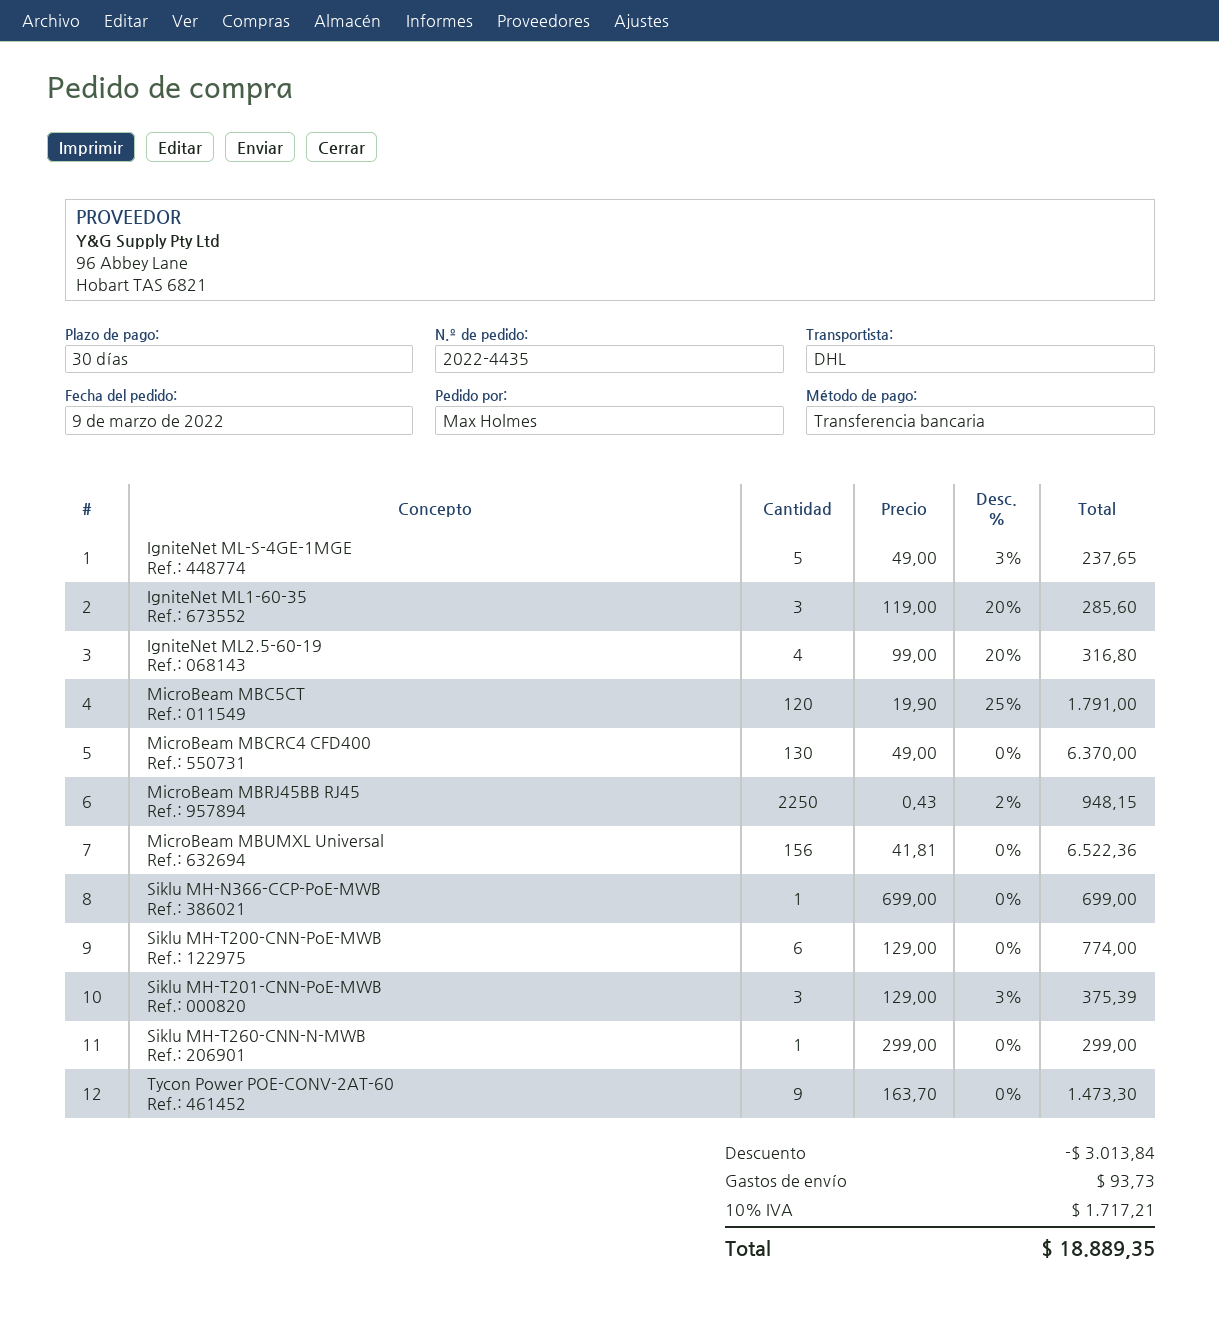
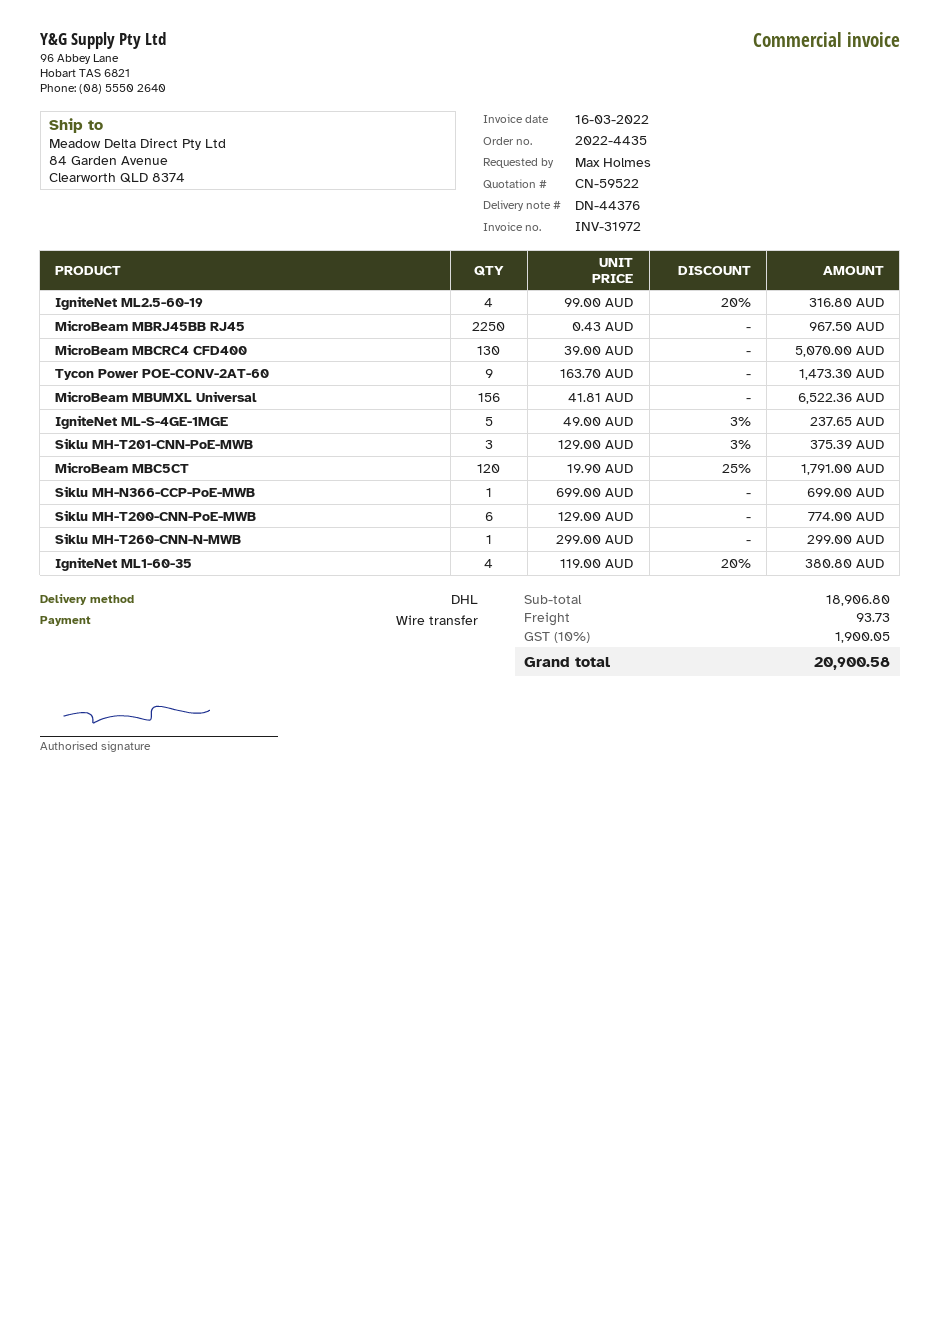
IgniteNet ML1-60-35: 3 x 119.00 - 20% = 285.60 -> 4 x 119.00 - 20% = 380.80
MicroBeam MBCRC4 CFD400: 130 x 49.00 = 6370.00 -> 130 x 39.00 = 5070.00
MicroBeam MBRJ45BB RJ45: 2250 x 0.43 - 2% = 948.15 -> 2250 x 0.43 = 967.50
discount: 3013.84 -> none
tax: 10% = 1717.21 -> 10% = 1900.05
total: 18889.35 -> 20900.58

